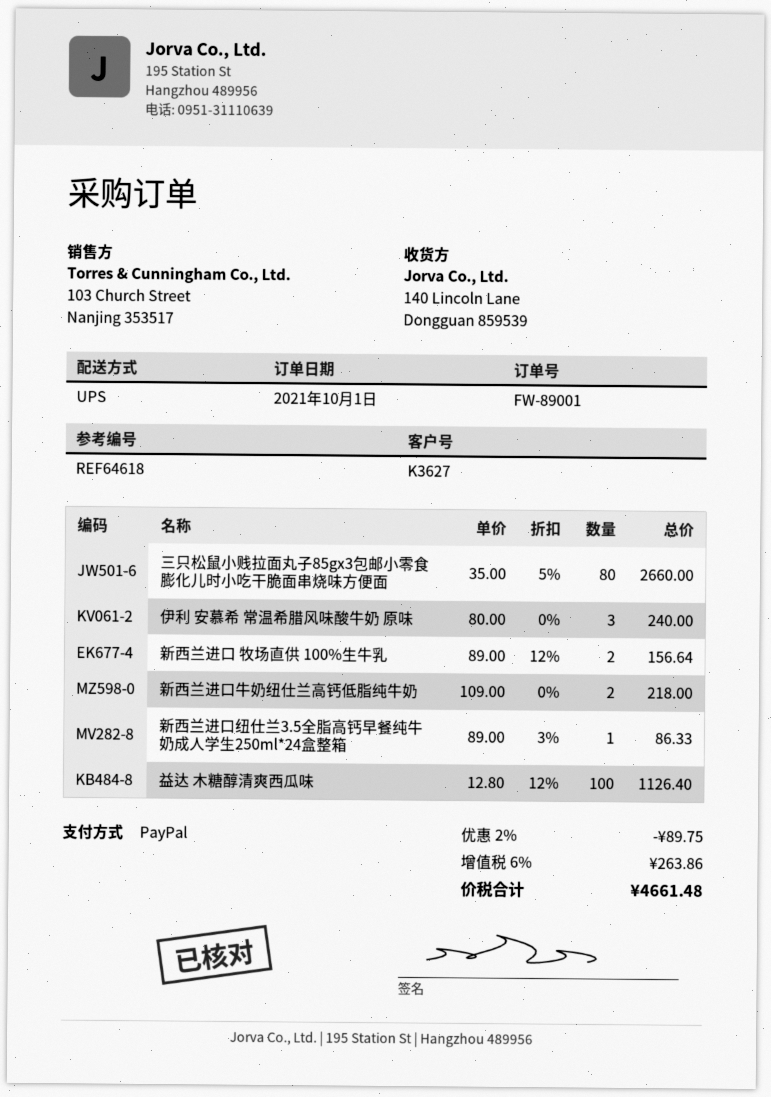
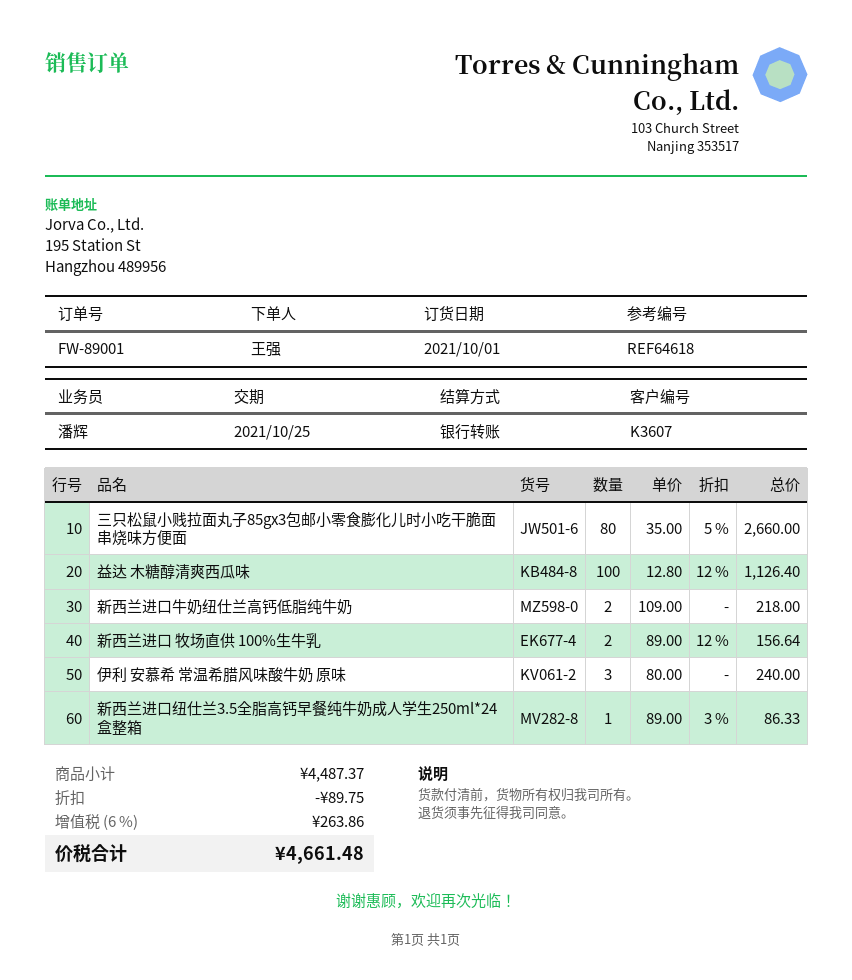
customer number: K3627 -> K3607
payment method: PayPal -> bank transfer

